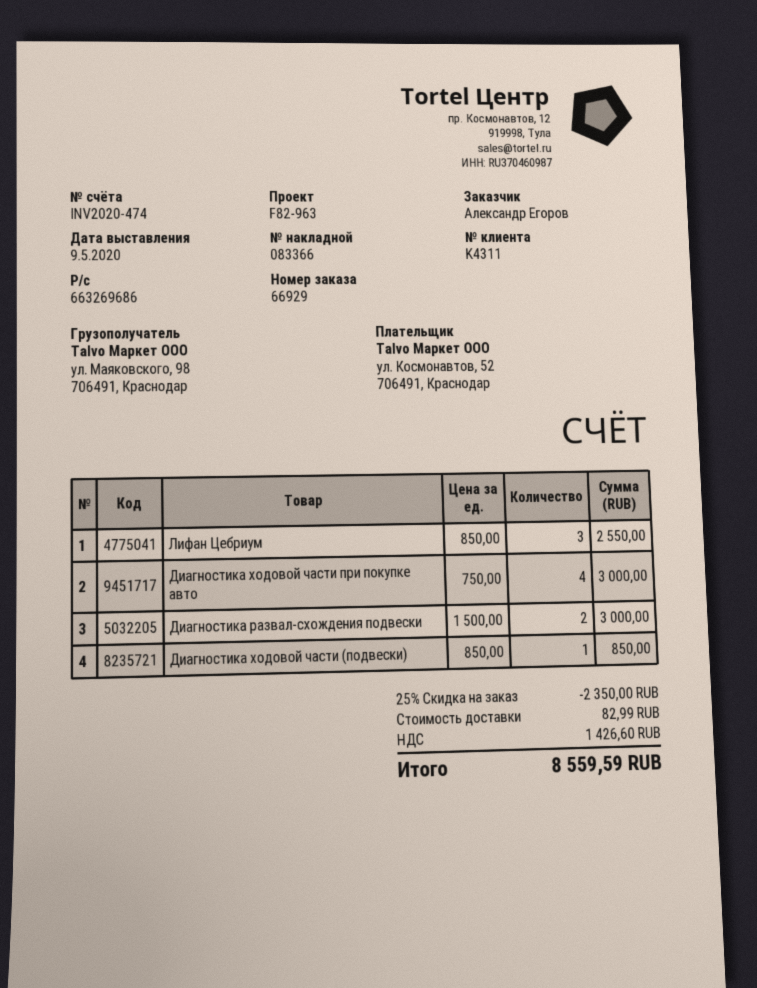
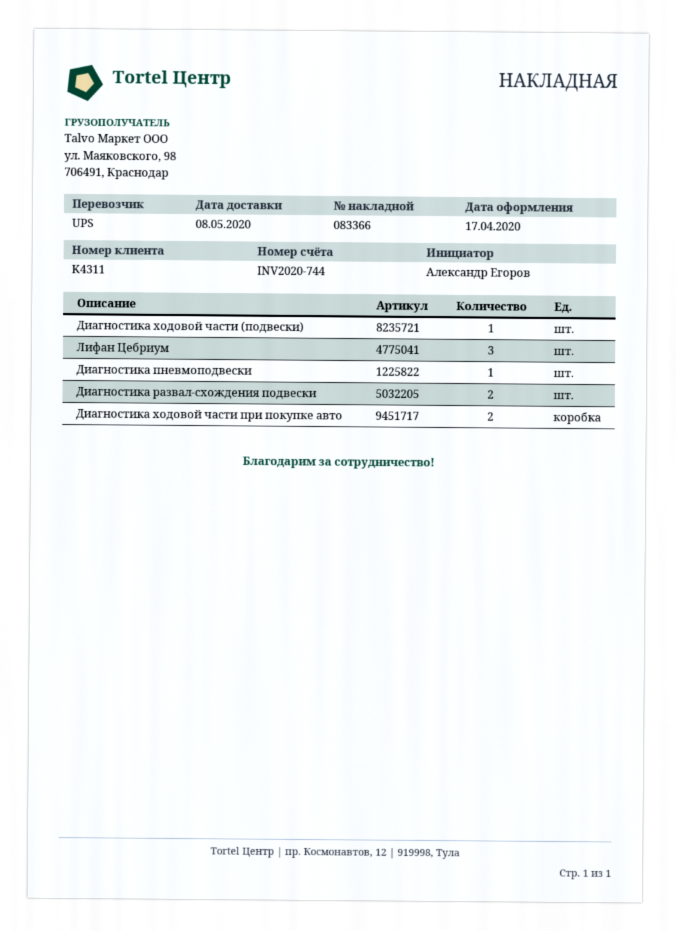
invoice number: INV2020-474 -> INV2020-744
Диагностика ходовой части при покупке авто: 4 -> 2
Диагностика пневмоподвески: none -> 1

